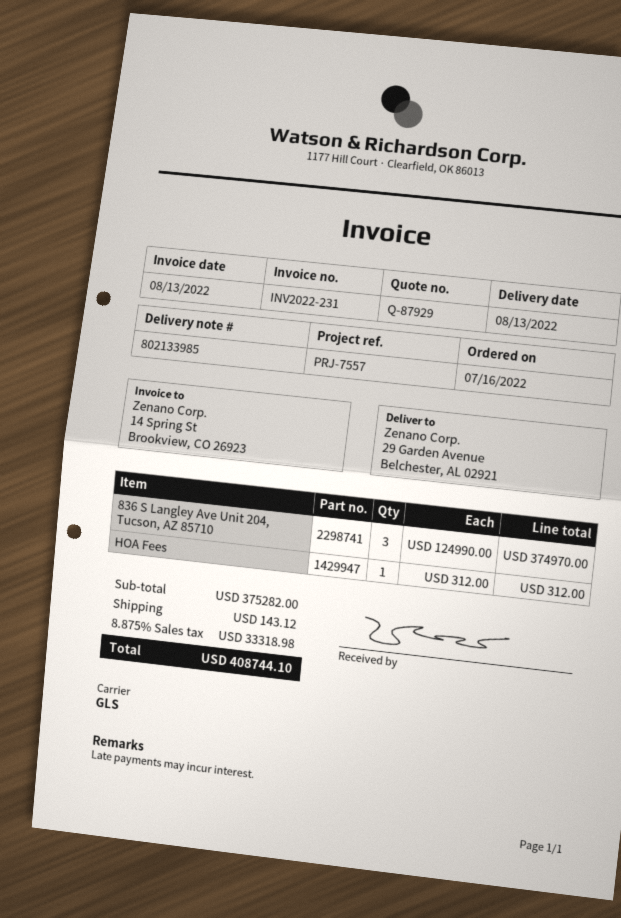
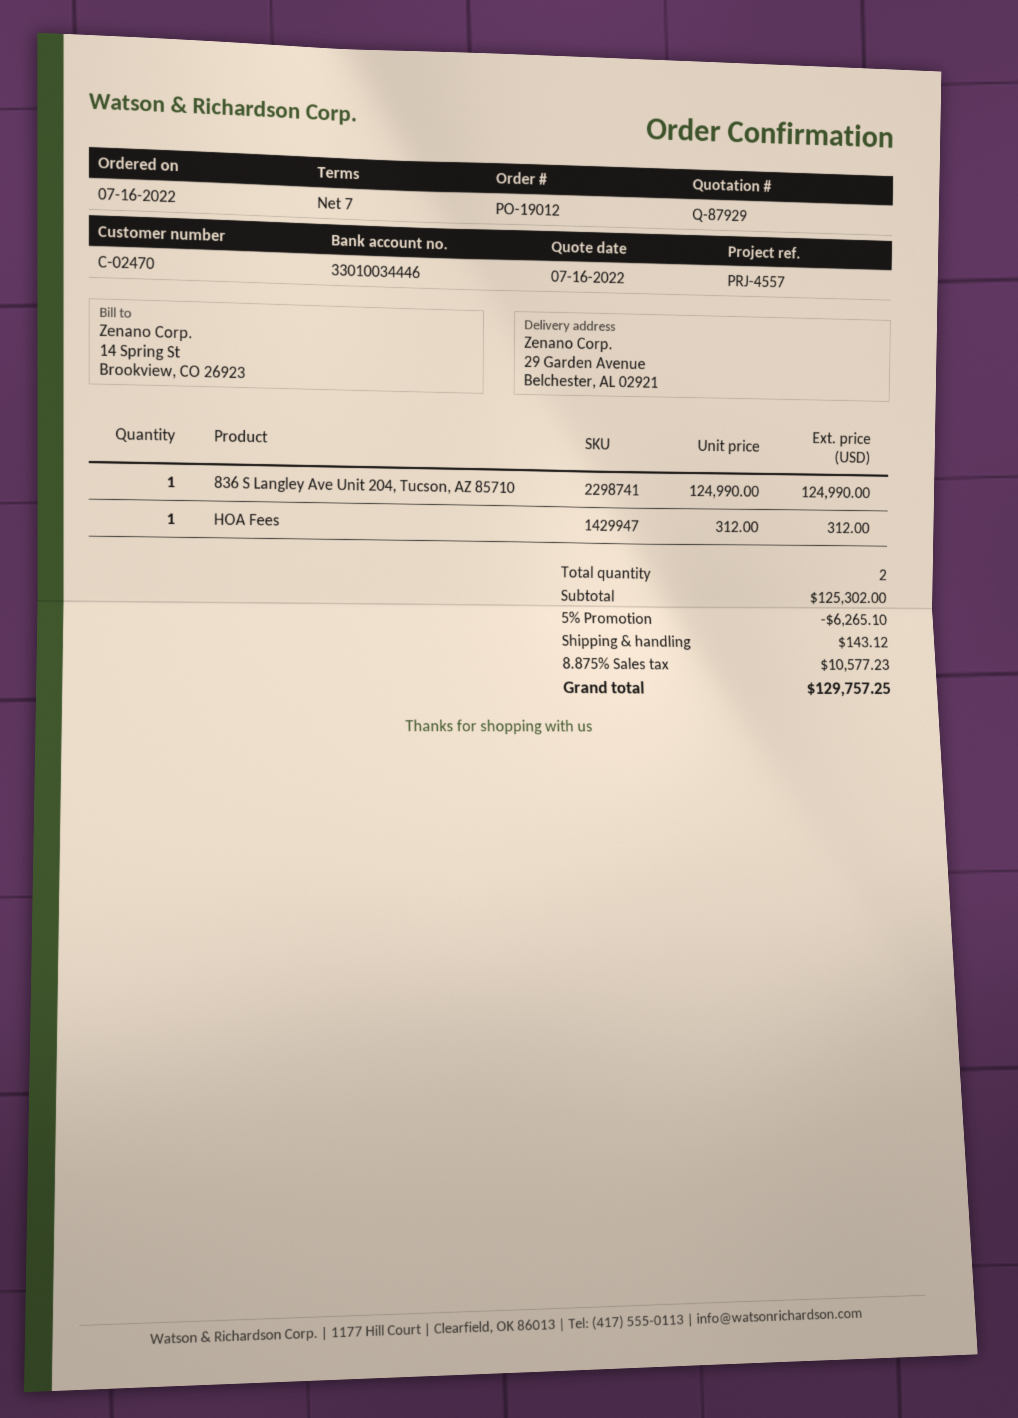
reference: PRJ-7557 -> PRJ-4557
836 S Langley Ave Unit 204, Tucson, AZ 85710: 3 x 124990.00 = 374970.00 -> 1 x 124990.00 = 124990.00
subtotal: 375282.00 -> 125302.00
discount: none -> 5% = 6265.10
tax: 8.875% = 33318.98 -> 8.875% = 10577.23
total: 408744.10 -> 129757.25

